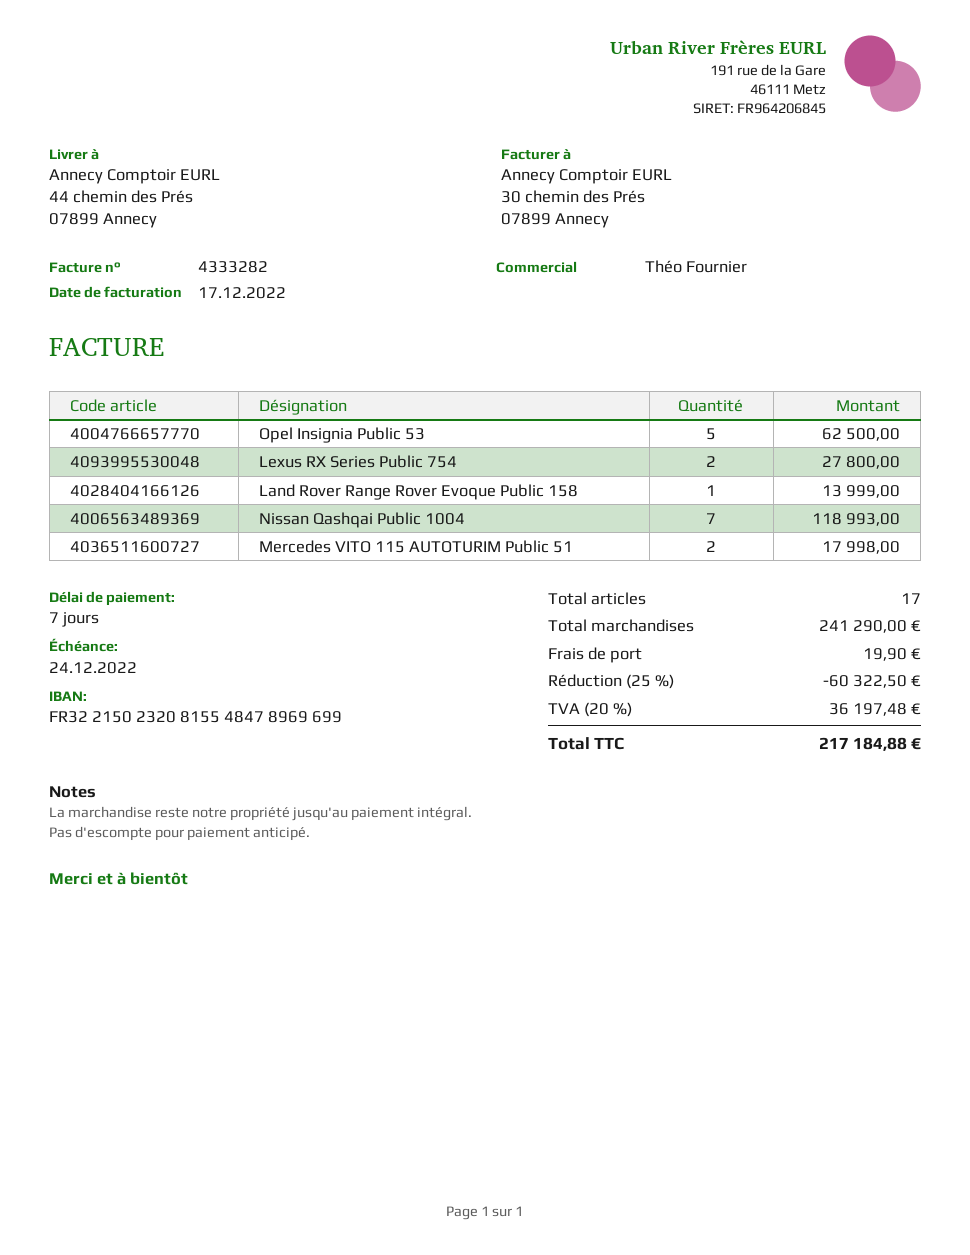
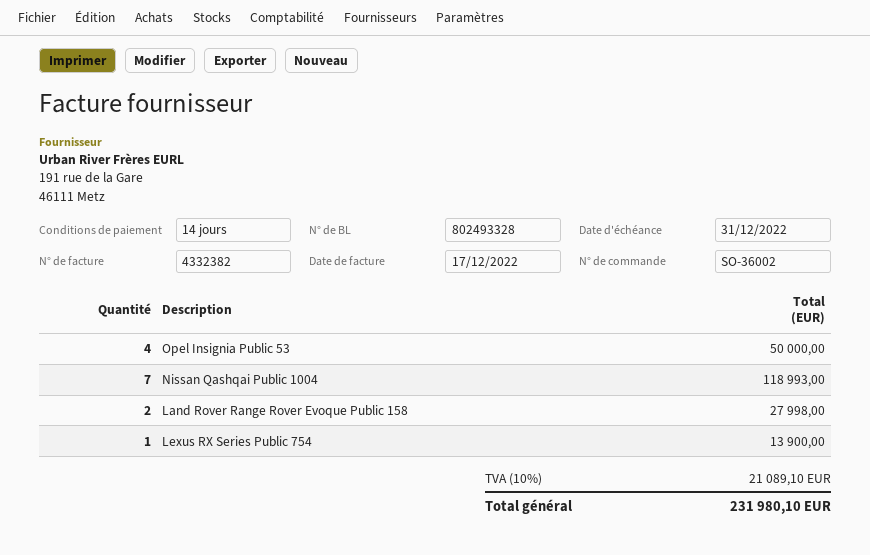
invoice number: 4333282 -> 4332382
payment terms: 7 days -> 14 days
due date: 2022-12-24 -> 2022-12-31
Opel Insignia Public 53: 5 for 62500.00 -> 4 for 50000.00
Lexus RX Series Public 754: 2 for 27800.00 -> 1 for 13900.00
Land Rover Range Rover Evoque Public 158: 1 for 13999.00 -> 2 for 27998.00
Mercedes VITO 115 AUTOTURIM Public 51: 2 for 17998.00 -> none
discount: 25% = 60322.50 -> none
shipping: 19.90 -> none
tax: 20% = 36197.48 -> 10% = 21089.10
total: 217184.88 -> 231980.10

